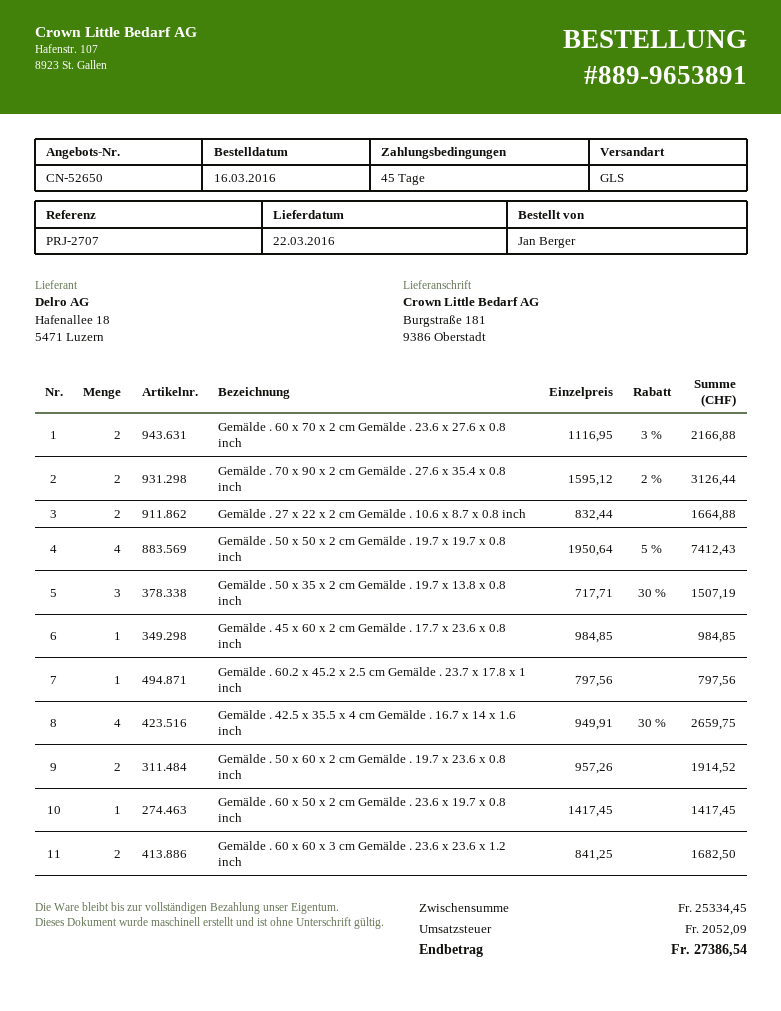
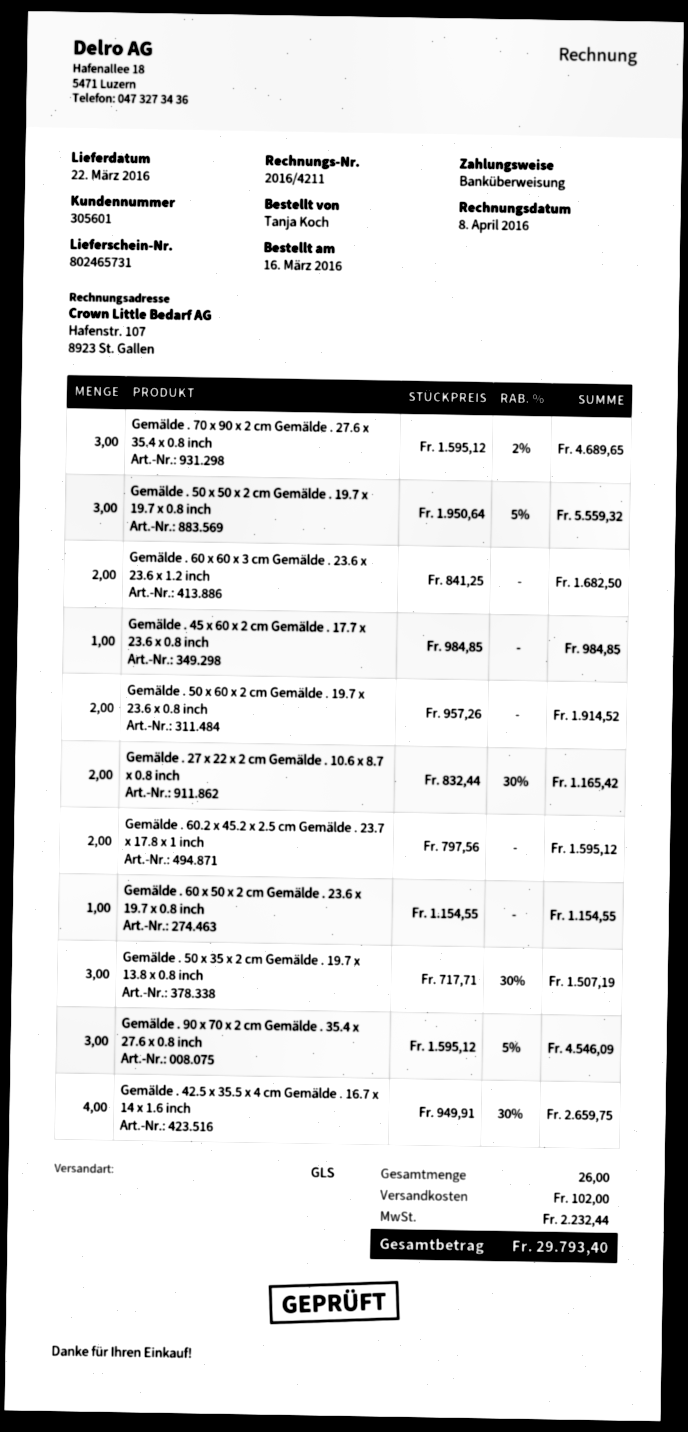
ordered by: Jan Berger -> Tanja Koch
Gemälde . 60 x 70 x 2 cm Gemälde . 23.6 x 27.6 x 0.8 inch: 2 x 1116.95 - 3% = 2166.88 -> none
Gemälde . 70 x 90 x 2 cm Gemälde . 27.6 x 35.4 x 0.8 inch: 2 x 1595.12 - 2% = 3126.44 -> 3 x 1595.12 - 2% = 4689.65
Gemälde . 27 x 22 x 2 cm Gemälde . 10.6 x 8.7 x 0.8 inch: 2 x 832.44 = 1664.88 -> 2 x 832.44 - 30% = 1165.42
Gemälde . 50 x 50 x 2 cm Gemälde . 19.7 x 19.7 x 0.8 inch: 4 x 1950.64 - 5% = 7412.43 -> 3 x 1950.64 - 5% = 5559.32
Gemälde . 60.2 x 45.2 x 2.5 cm Gemälde . 23.7 x 17.8 x 1 inch: 1 x 797.56 = 797.56 -> 2 x 797.56 = 1595.12
Gemälde . 60 x 50 x 2 cm Gemälde . 23.6 x 19.7 x 0.8 inch: 1 x 1417.45 = 1417.45 -> 1 x 1154.55 = 1154.55
Gemälde . 90 x 70 x 2 cm Gemälde . 35.4 x 27.6 x 0.8 inch: none -> 3 x 1595.12 - 5% = 4546.09
shipping: none -> 102.00
tax: 2052.09 -> 2232.44
total: 27386.54 -> 29793.40

